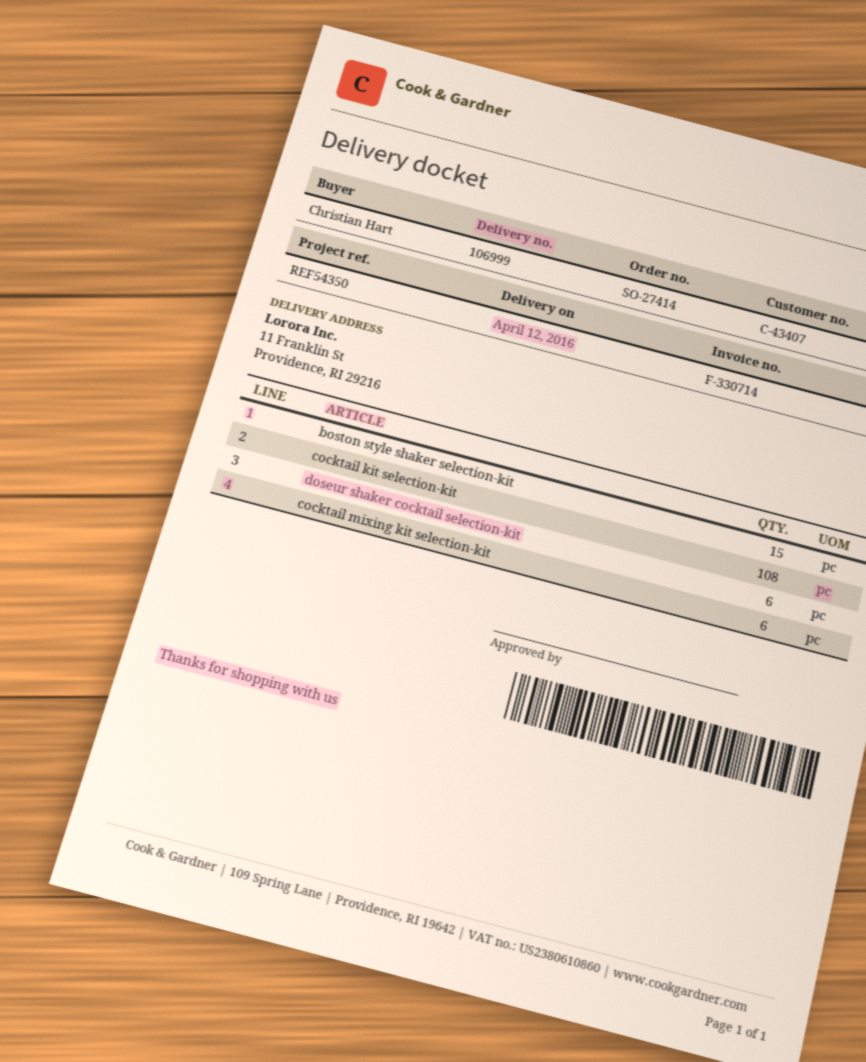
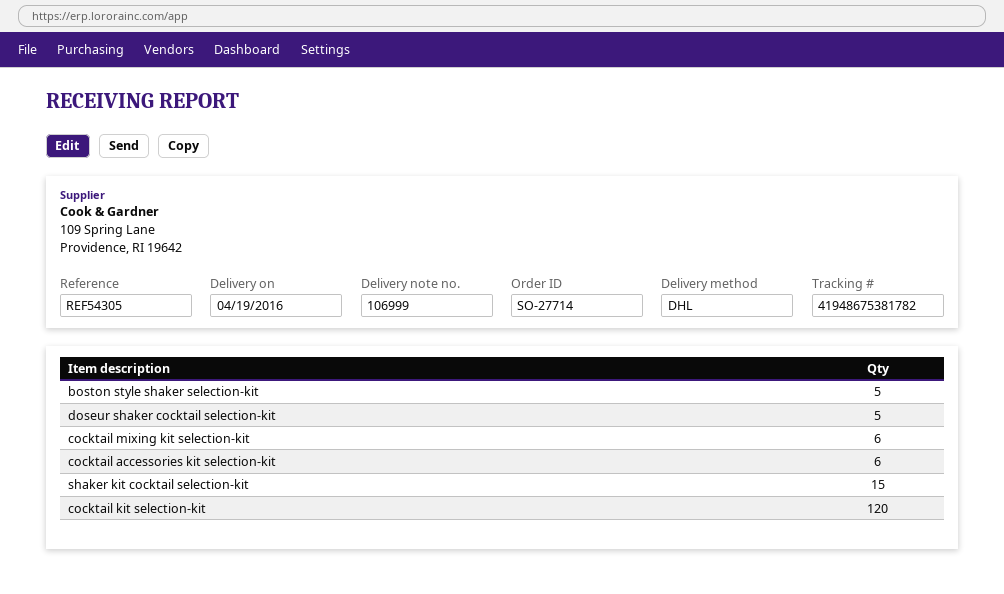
order number: SO-27414 -> SO-27714
delivery date: 2016-04-12 -> 2016-04-19
reference: REF54350 -> REF54305
boston style shaker selection-kit: 15 -> 5
cocktail kit selection-kit: 108 -> 120
doseur shaker cocktail selection-kit: 6 -> 5
cocktail accessories kit selection-kit: none -> 6
shaker kit cocktail selection-kit: none -> 15

